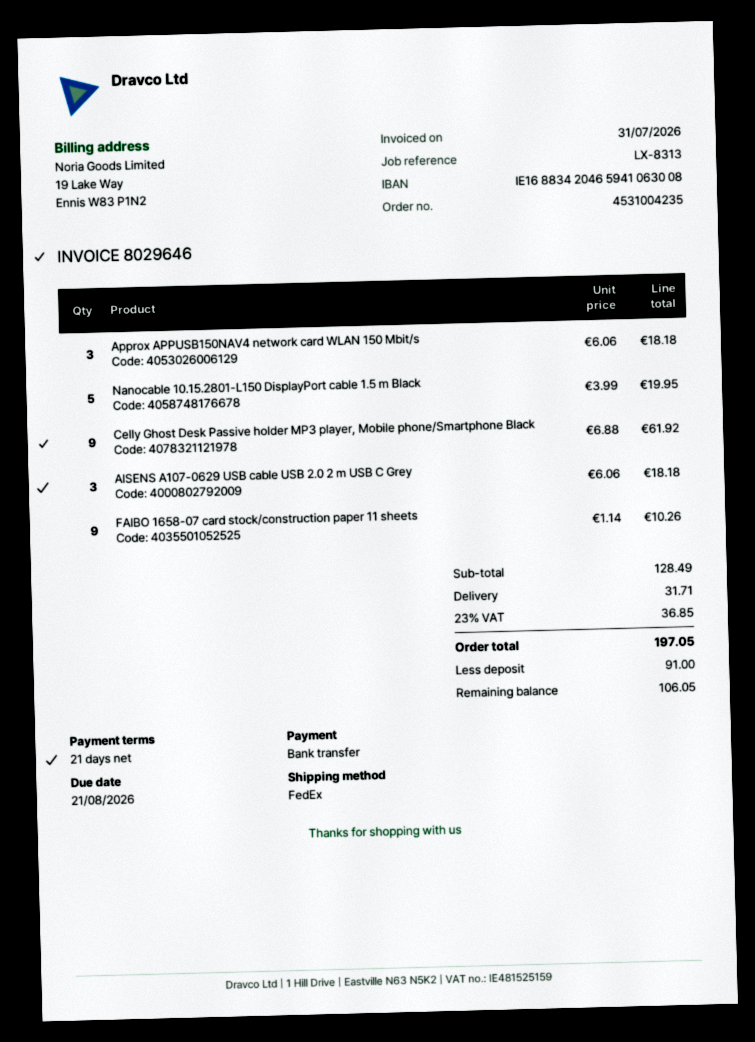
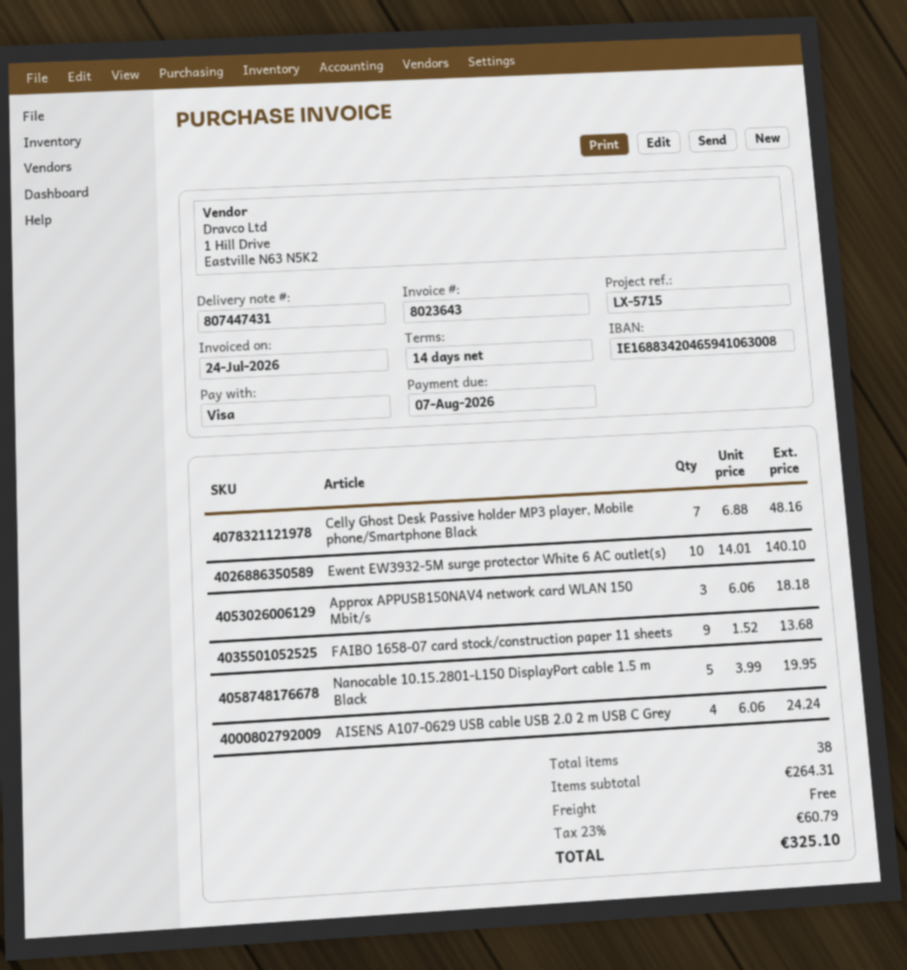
invoice number: 8029646 -> 8023643
invoice date: 2026-07-31 -> 2026-07-24
payment terms: 21 days -> 14 days
due date: 2026-08-21 -> 2026-08-07
reference: LX-8313 -> LX-5715
payment method: bank transfer -> Visa
Celly Ghost Desk Passive holder MP3 player, Mobile phone/Smartphone Black: 9 x 6.88 = 61.92 -> 7 x 6.88 = 48.16
AISENS A107-0629 USB cable USB 2.0 2 m USB C Grey: 3 x 6.06 = 18.18 -> 4 x 6.06 = 24.24
FAIBO 1658-07 card stock/construction paper 11 sheets: 9 x 1.14 = 10.26 -> 9 x 1.52 = 13.68
Ewent EW3932-5M surge protector White 6 AC outlet(s): none -> 10 x 14.01 = 140.10
subtotal: 128.49 -> 264.31
shipping: 31.71 -> 0.00
tax: 23% = 36.85 -> 23% = 60.79
total: 197.05 -> 325.10

